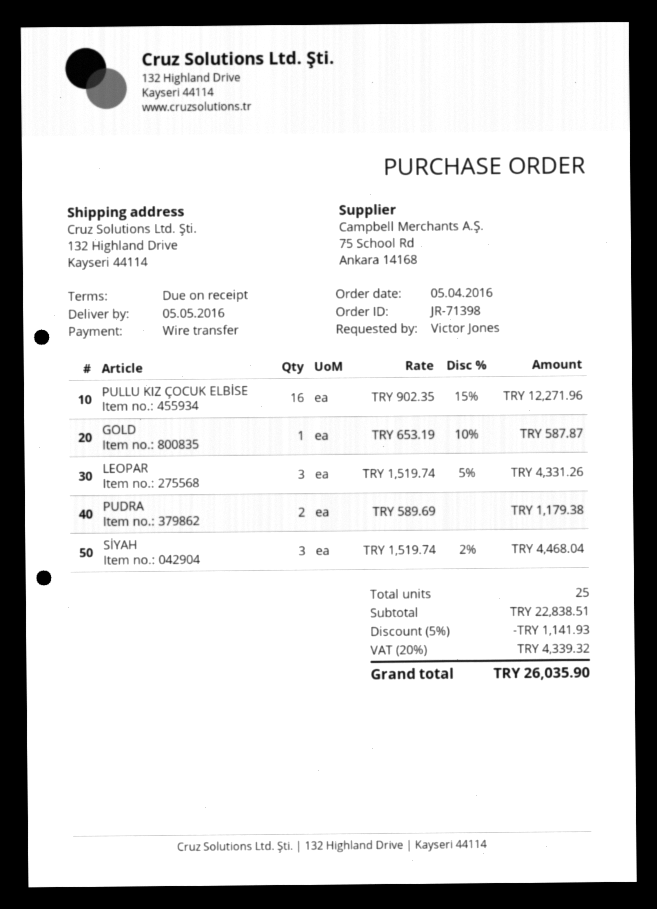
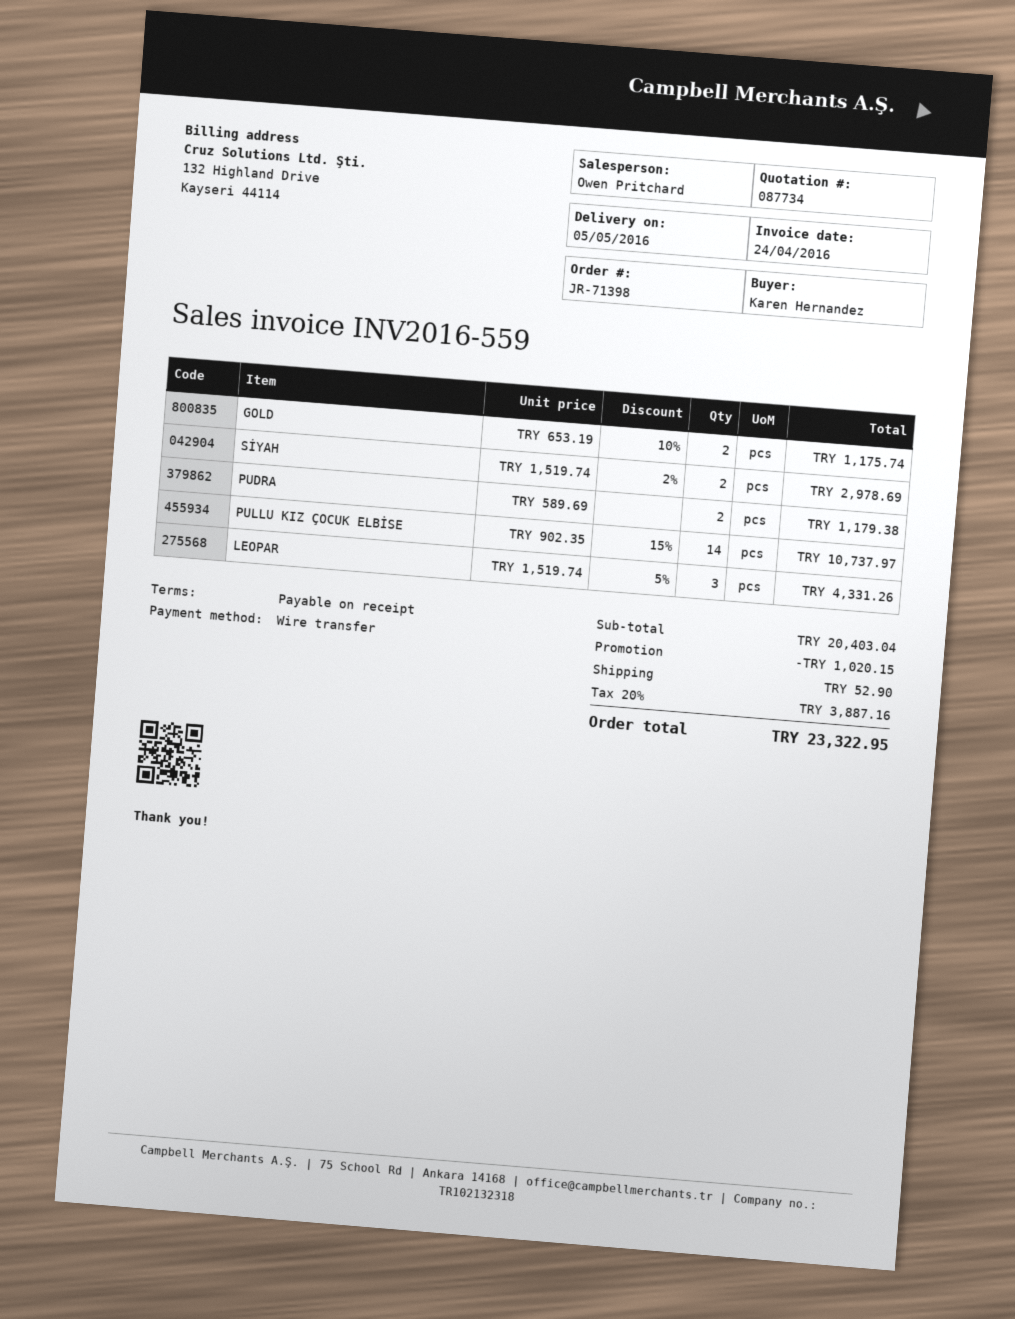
ordered by: Victor Jones -> Karen Hernandez
PULLU KIZ ÇOCUK ELBİSE: 16 x 902.35 - 15% = 12271.96 -> 14 x 902.35 - 15% = 10737.97
GOLD: 1 x 653.19 - 10% = 587.87 -> 2 x 653.19 - 10% = 1175.74
SİYAH: 3 x 1519.74 - 2% = 4468.04 -> 2 x 1519.74 - 2% = 2978.69
subtotal: 22838.51 -> 20403.04
discount: 1141.93 -> 1020.15
shipping: none -> 52.90
tax: 20% = 4339.32 -> 20% = 3887.16
total: 26035.90 -> 23322.95

